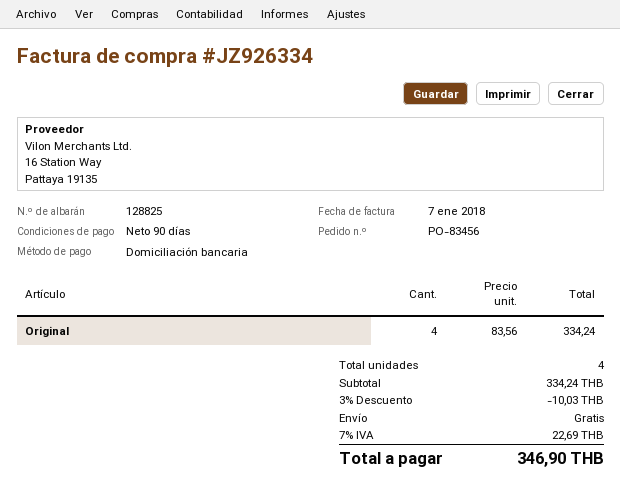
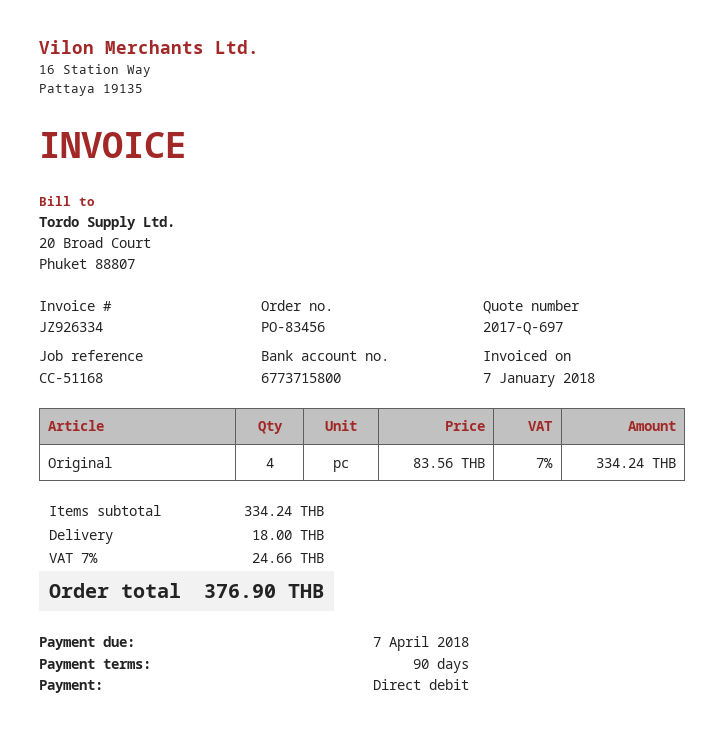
discount: 3% = 10.03 -> none
shipping: 0.00 -> 18.00
tax: 7% = 22.69 -> 7% = 24.66
total: 346.90 -> 376.90

